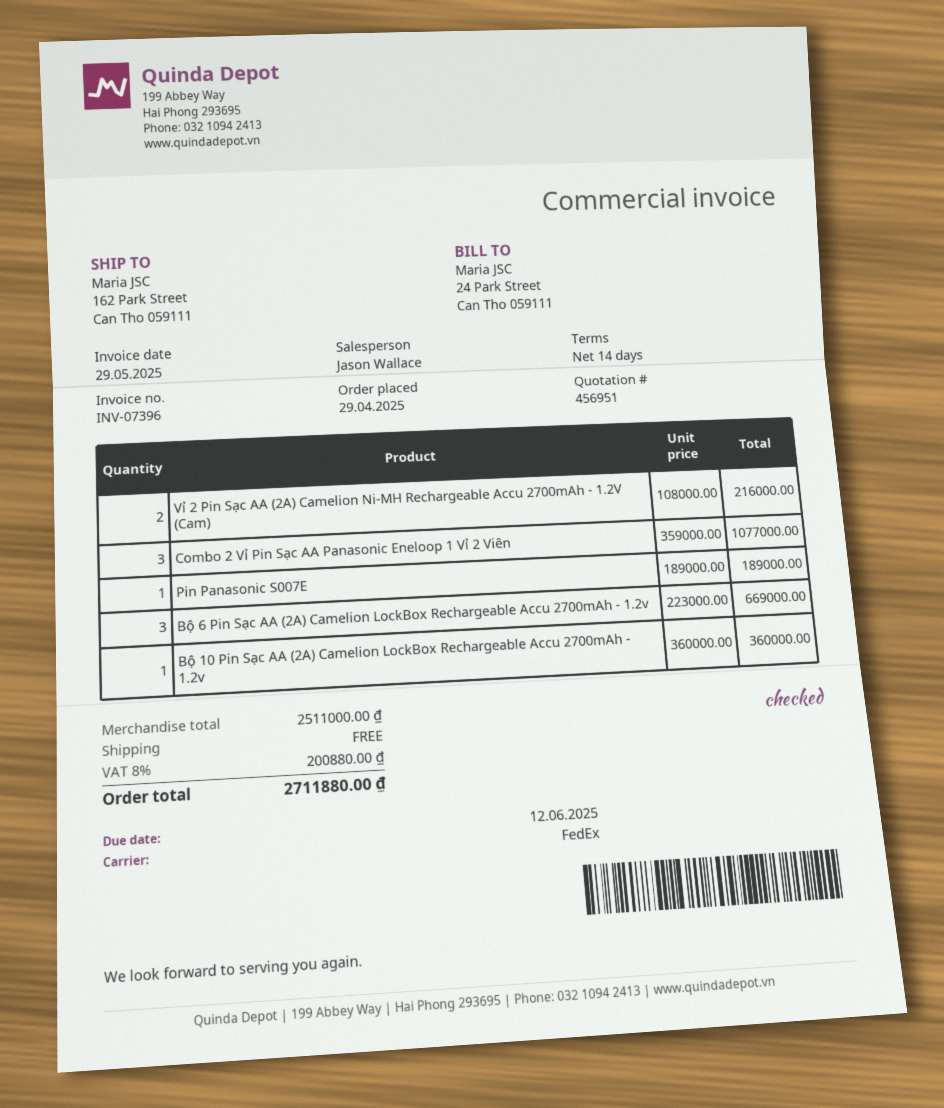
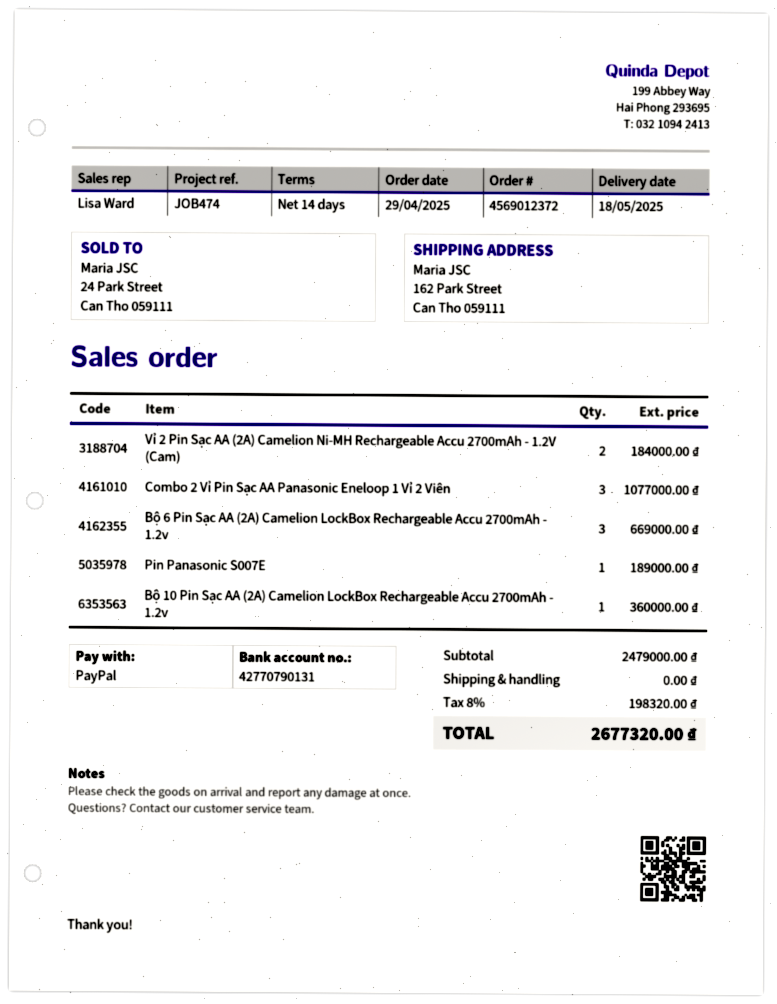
sales rep: Jason Wallace -> Lisa Ward
Vỉ 2 Pin Sạc AA (2A) Camelion Ni-MH Rechargeable Accu 2700mAh - 1.2V (Cam): 2 for 216000.00 -> 2 for 184000.00
subtotal: 2511000.00 -> 2479000.00
tax: 8% = 200880.00 -> 8% = 198320.00
total: 2711880.00 -> 2677320.00

